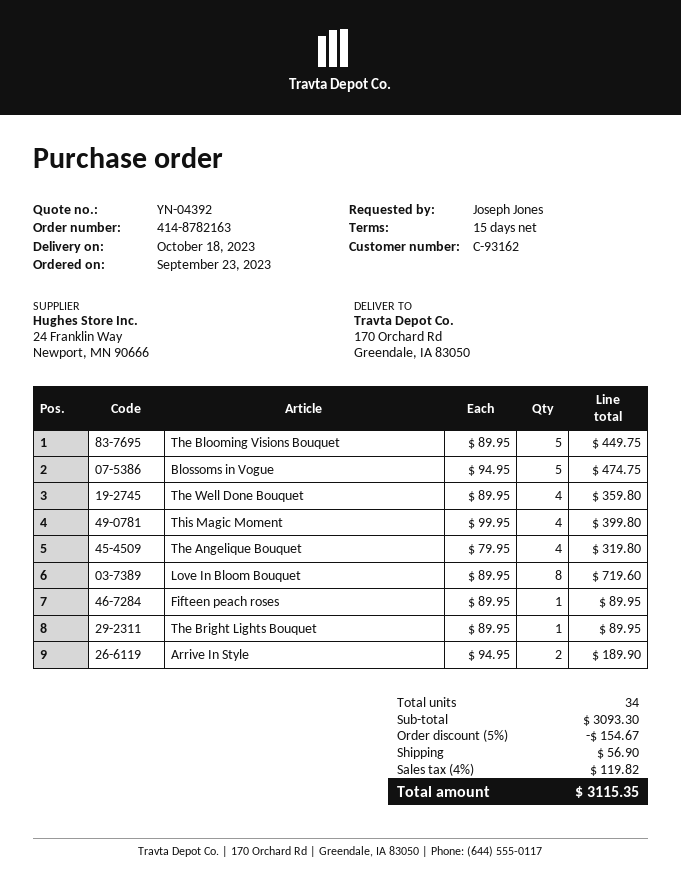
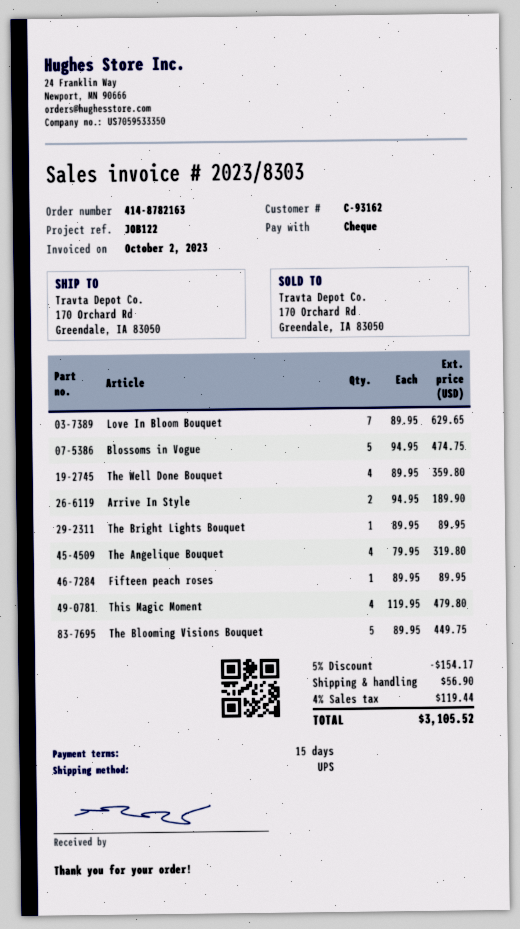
This Magic Moment: 4 x 99.95 = 399.80 -> 4 x 119.95 = 479.80
Love In Bloom Bouquet: 8 x 89.95 = 719.60 -> 7 x 89.95 = 629.65
discount: 5% = 154.67 -> 5% = 154.17
tax: 4% = 119.82 -> 4% = 119.44
total: 3115.35 -> 3105.52

